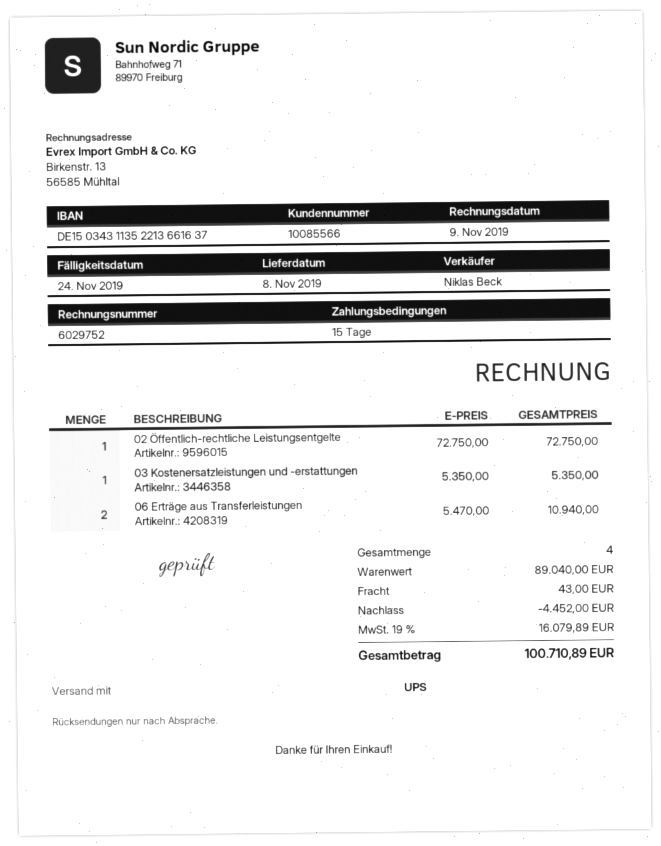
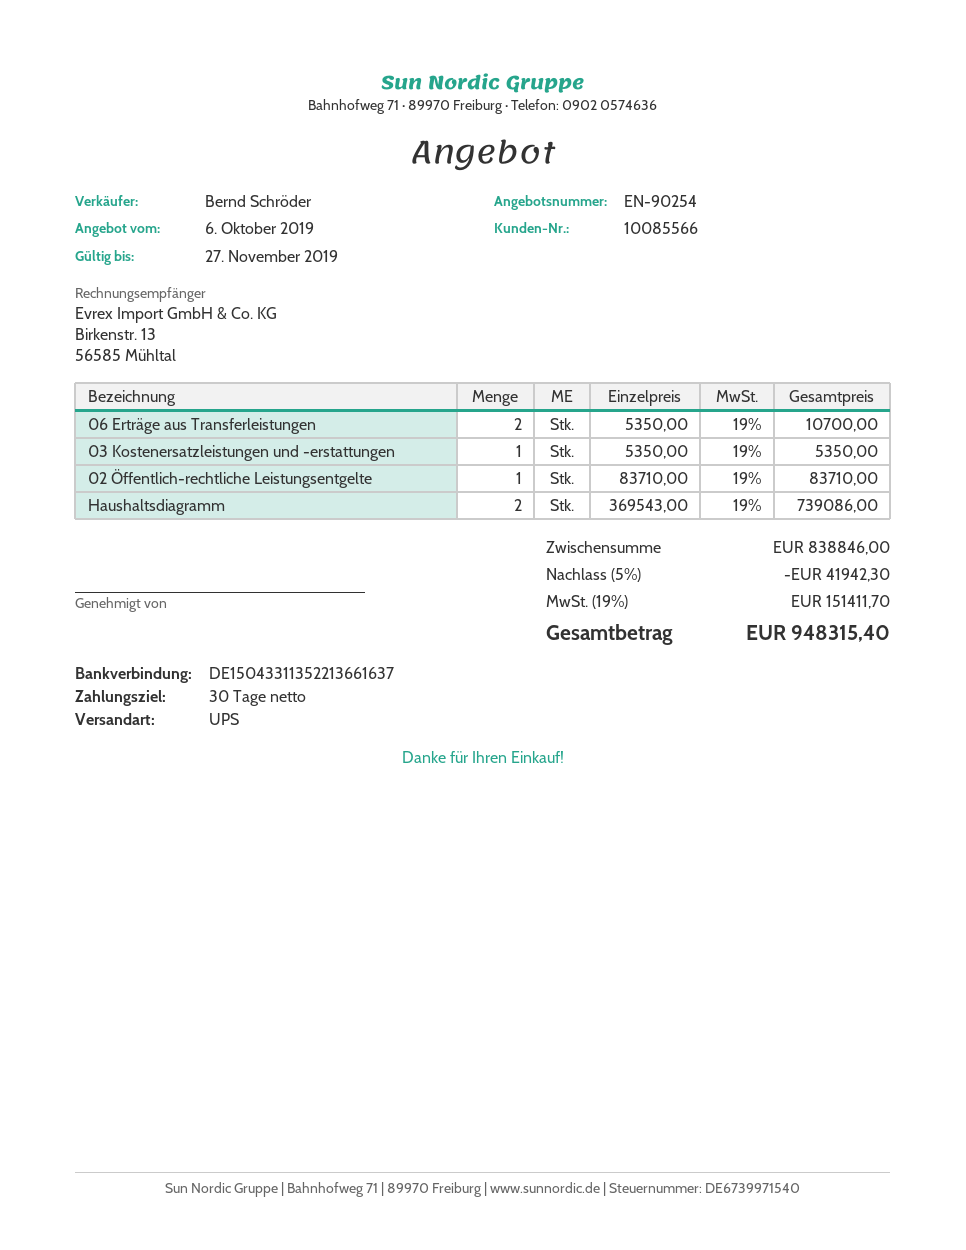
payment terms: 15 days -> 30 days
sales rep: Niklas Beck -> Bernd Schröder
bank account: DE15034311352213661637 -> DE15043311352213661637
02 Öffentlich-rechtliche Leistungsentgelte: 1 x 72750.00 = 72750.00 -> 1 x 83710.00 = 83710.00
06 Erträge aus Transferleistungen: 2 x 5470.00 = 10940.00 -> 2 x 5350.00 = 10700.00
Haushaltsdiagramm: none -> 2 x 369543.00 = 739086.00
subtotal: 89040.00 -> 838846.00
discount: 4452.00 -> 41942.30
shipping: 43.00 -> none
tax: 19% = 16079.89 -> 19% = 151411.70
total: 100710.89 -> 948315.40

